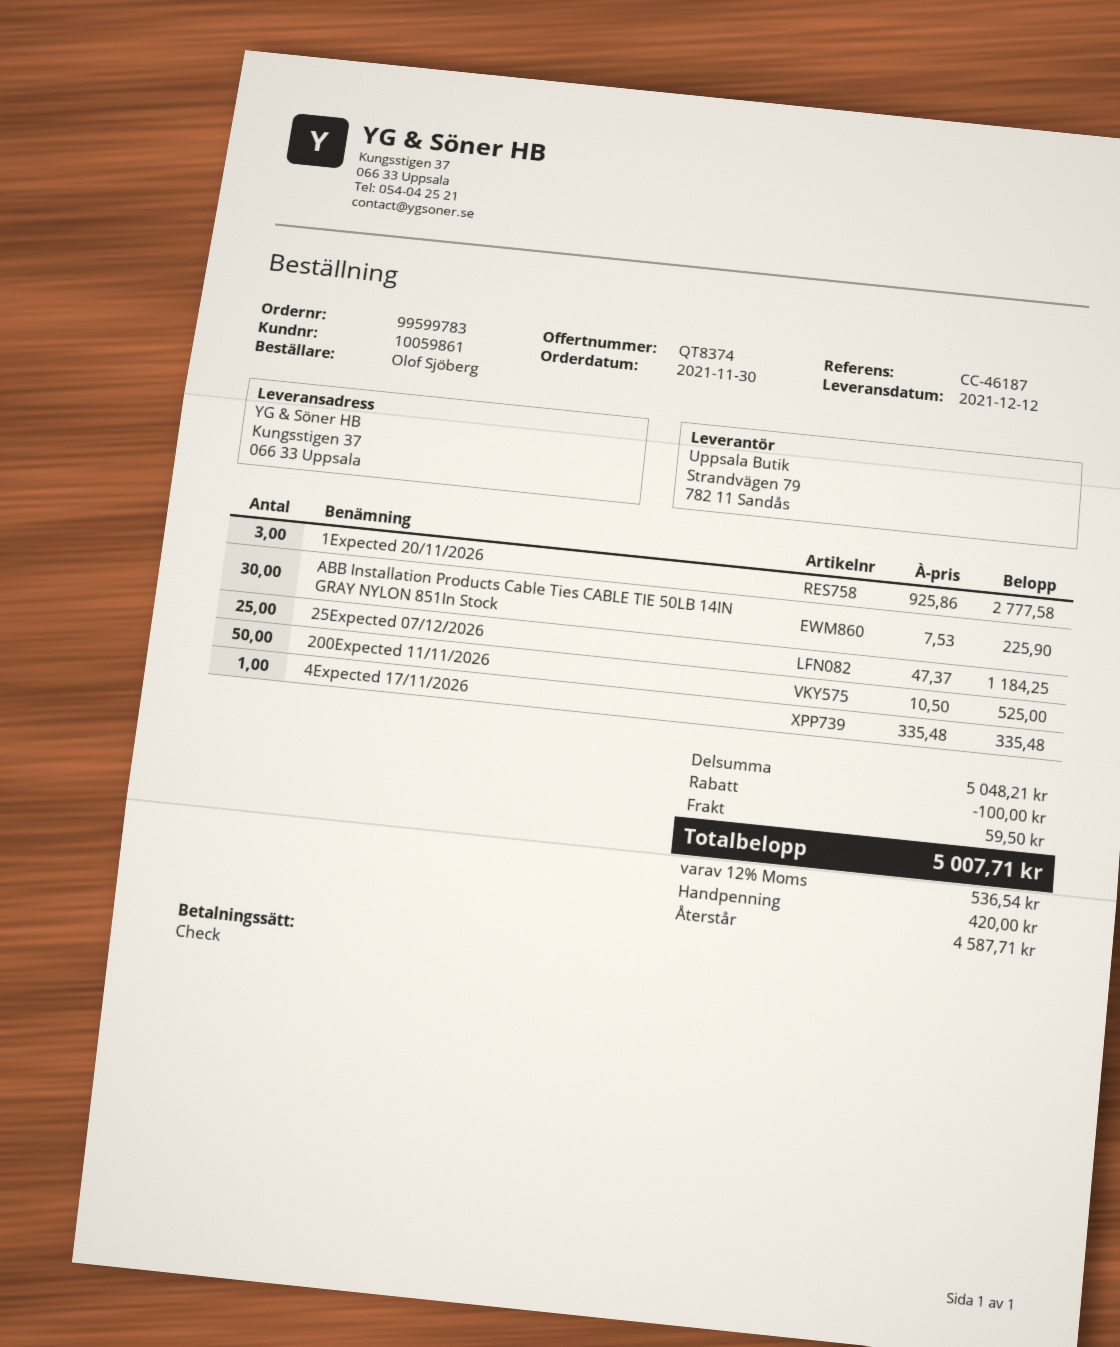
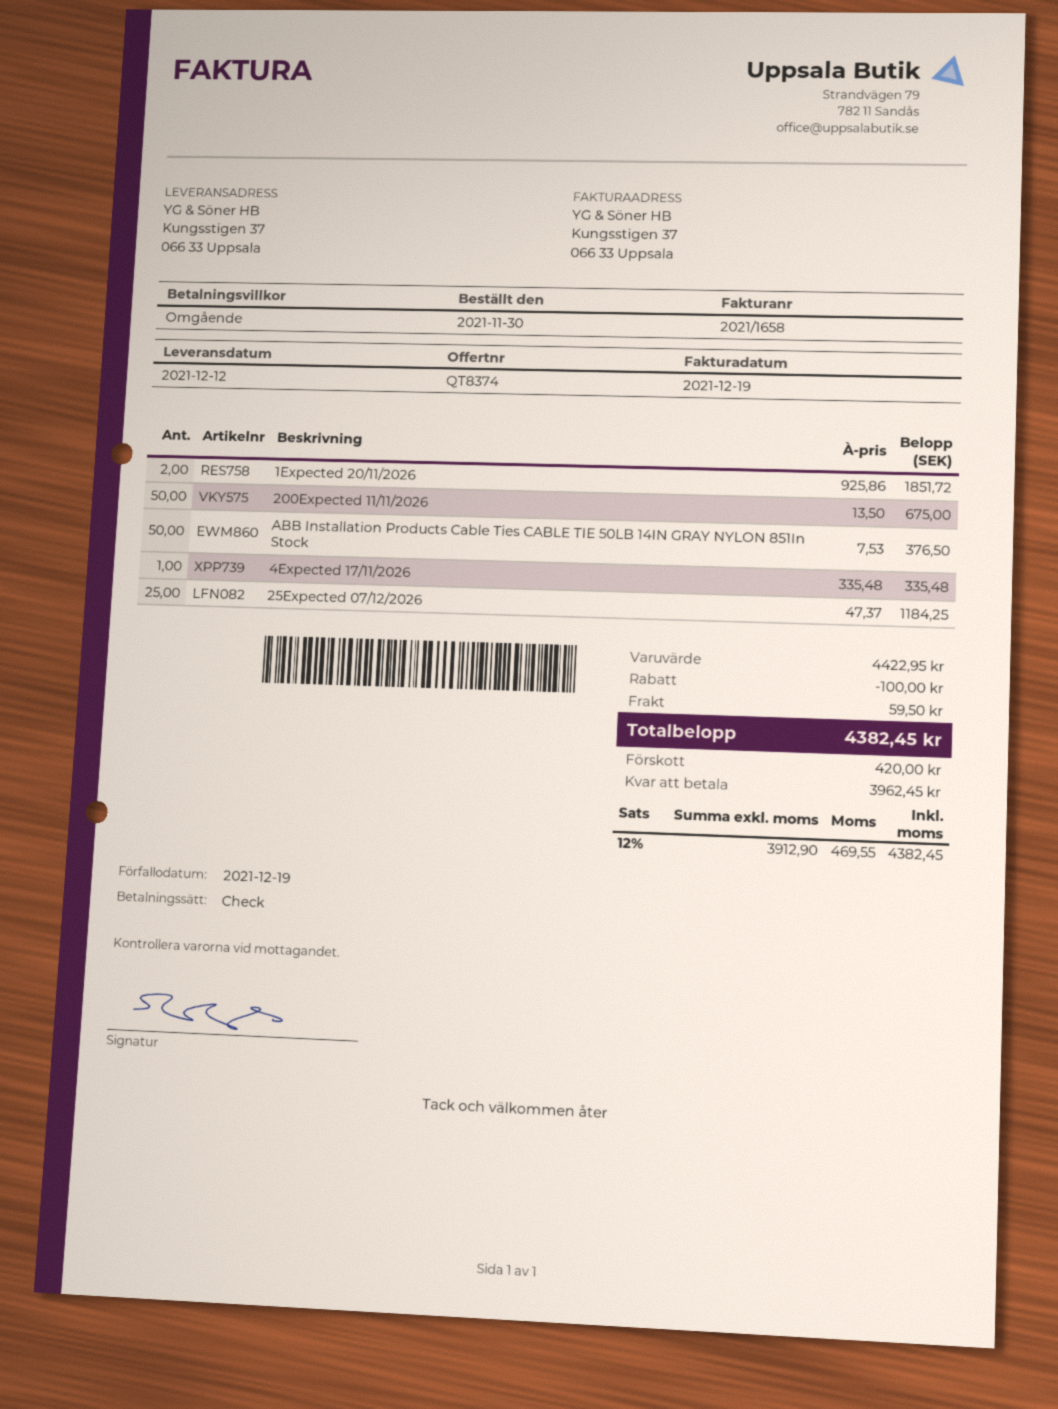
1Expected 20/11/2026: 3 x 925.86 = 2777.58 -> 2 x 925.86 = 1851.72
ABB Installation Products Cable Ties CABLE TIE 50LB 14IN GRAY NYLON 851In Stock: 30 x 7.53 = 225.90 -> 50 x 7.53 = 376.50
200Expected 11/11/2026: 50 x 10.50 = 525.00 -> 50 x 13.50 = 675.00
subtotal: 5048.21 -> 4422.95
tax: 12% = 536.54 -> 12% = 469.55
total: 5007.71 -> 4382.45
balance: 4587.71 -> 3962.45

